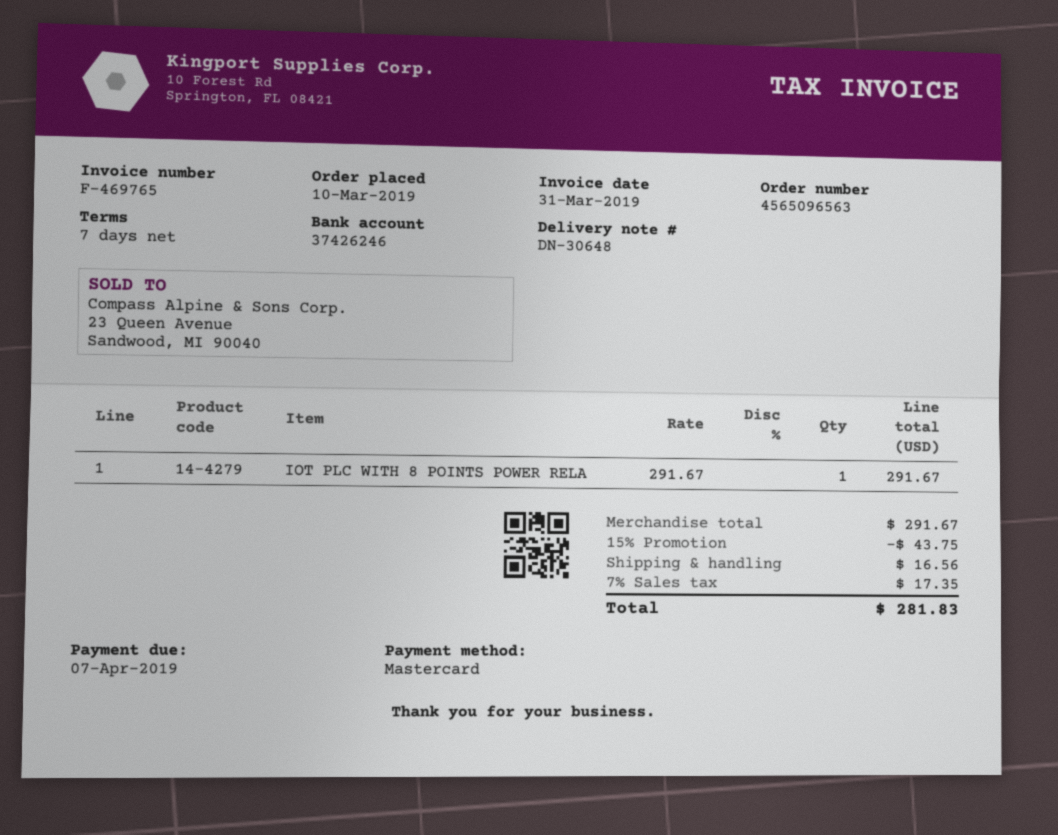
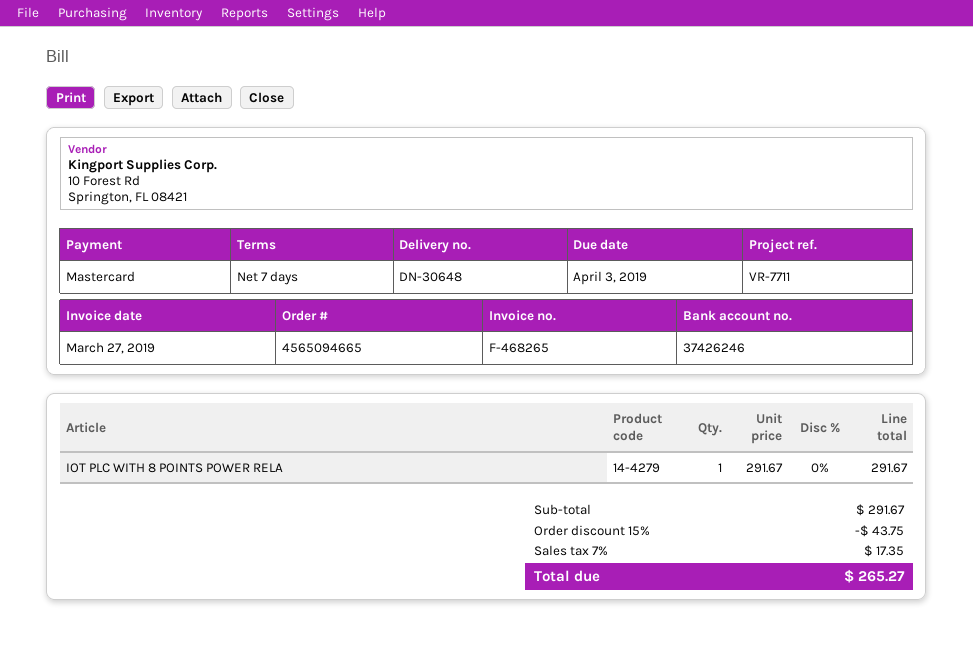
order number: 4565096563 -> 4565094665
invoice number: F-469765 -> F-468265
invoice date: 2019-03-31 -> 2019-03-27
due date: 2019-04-07 -> 2019-04-03
shipping: 16.56 -> none
total: 281.83 -> 265.27

